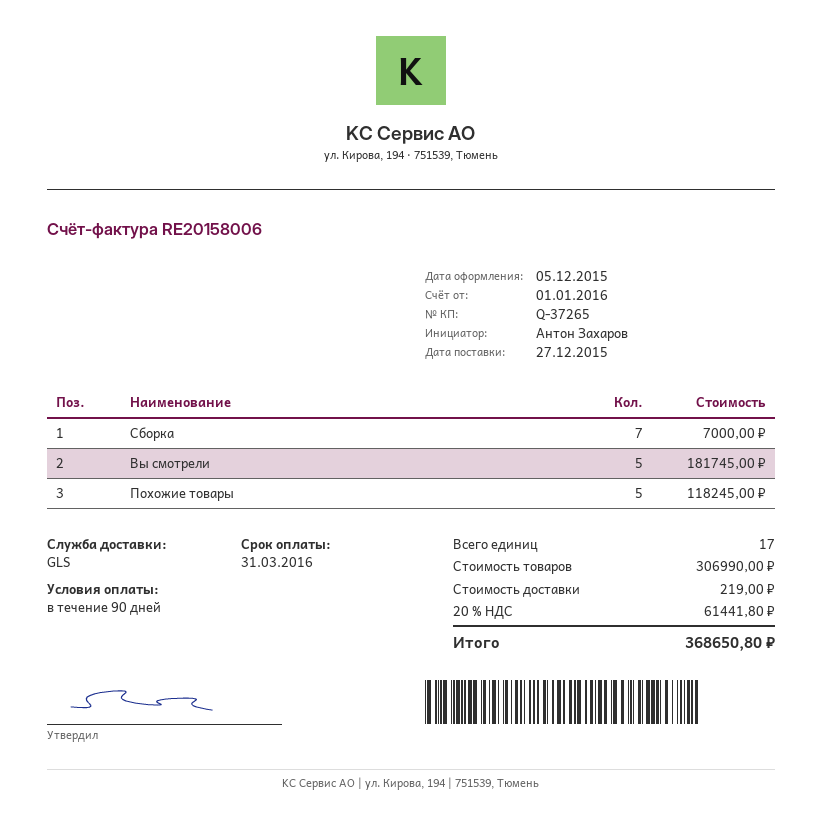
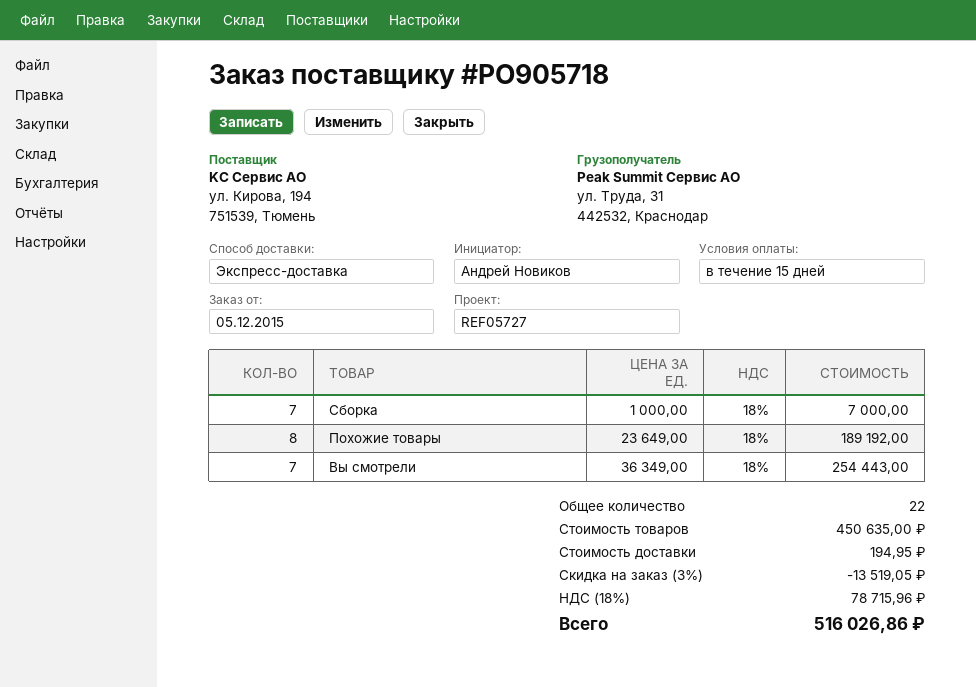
payment terms: 90 days -> 15 days
ordered by: Антон Захаров -> Андрей Новиков
shipping method: GLS -> express
Вы смотрели: 5 for 181745.00 -> 7 for 254443.00
Похожие товары: 5 for 118245.00 -> 8 for 189192.00
total quantity: 17 -> 22
subtotal: 306990.00 -> 450635.00
discount: none -> 3% = 13519.05
shipping: 219.00 -> 194.95
tax: 20% = 61441.80 -> 18% = 78715.96
total: 368650.80 -> 516026.86

